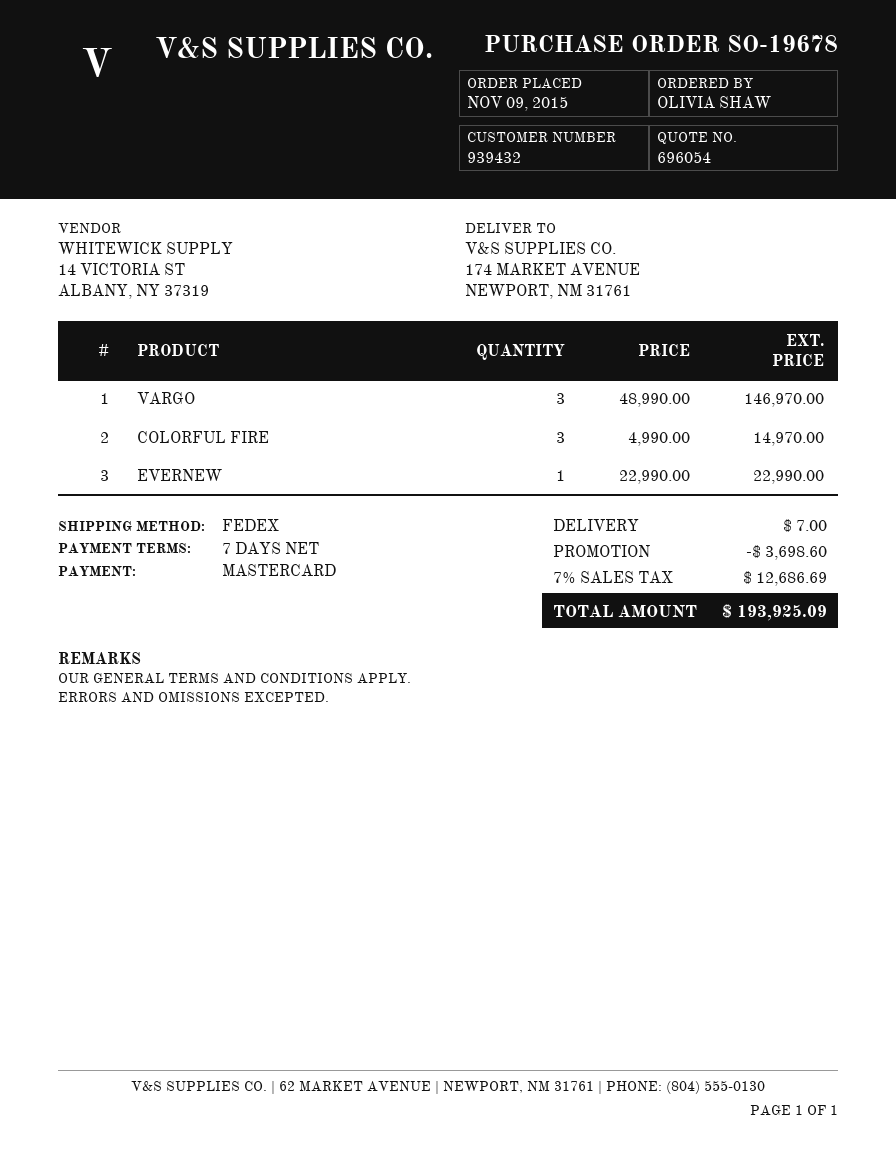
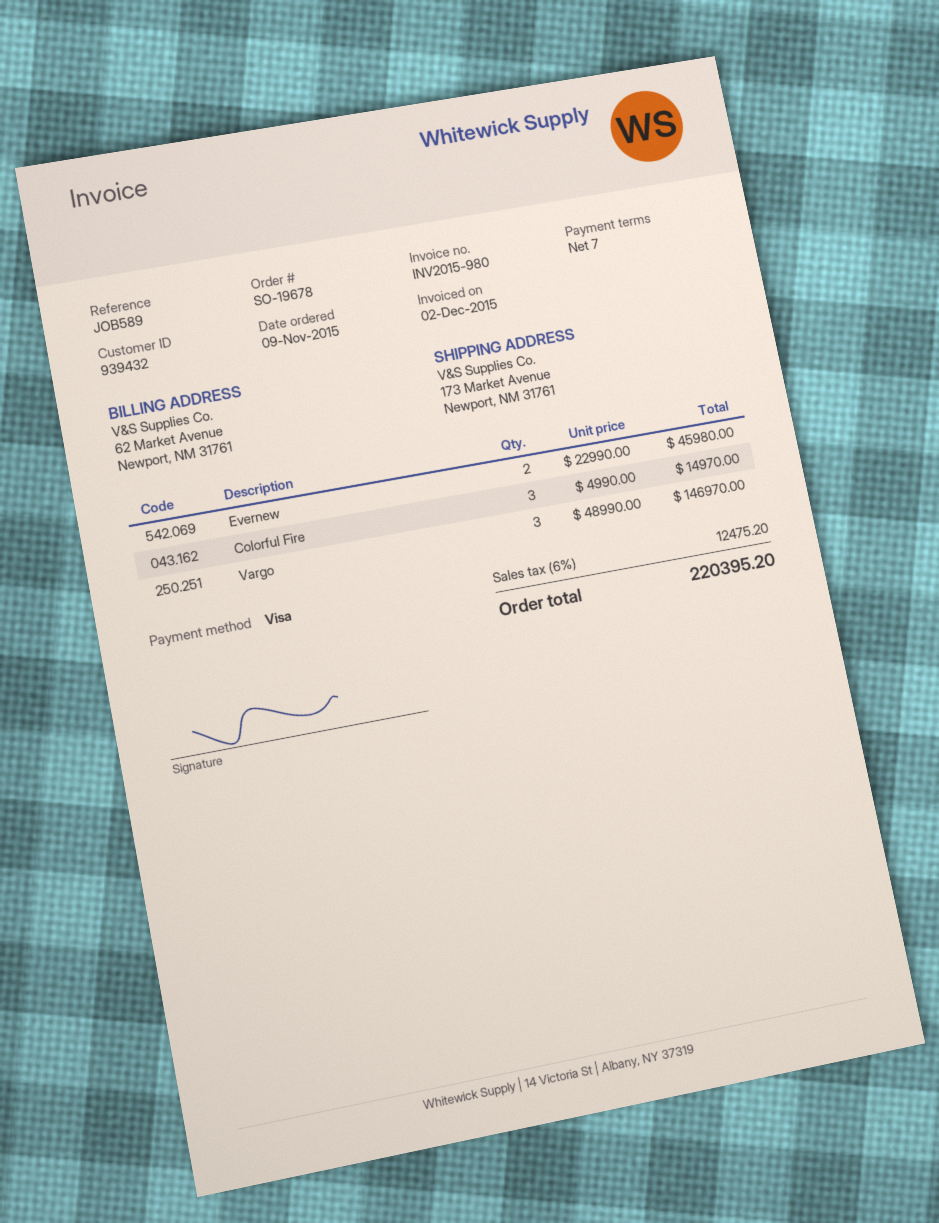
payment method: Mastercard -> Visa
ship to: 174 MARKET AVENUE, NEWPORT, NM 31761 -> 173 Market Avenue, Newport, NM 31761
EVERNEW: 1 x 22990.00 = 22990.00 -> 2 x 22990.00 = 45980.00
discount: 3698.60 -> none
shipping: 7.00 -> none
tax: 7% = 12686.69 -> 6% = 12475.20
total: 193925.09 -> 220395.20

